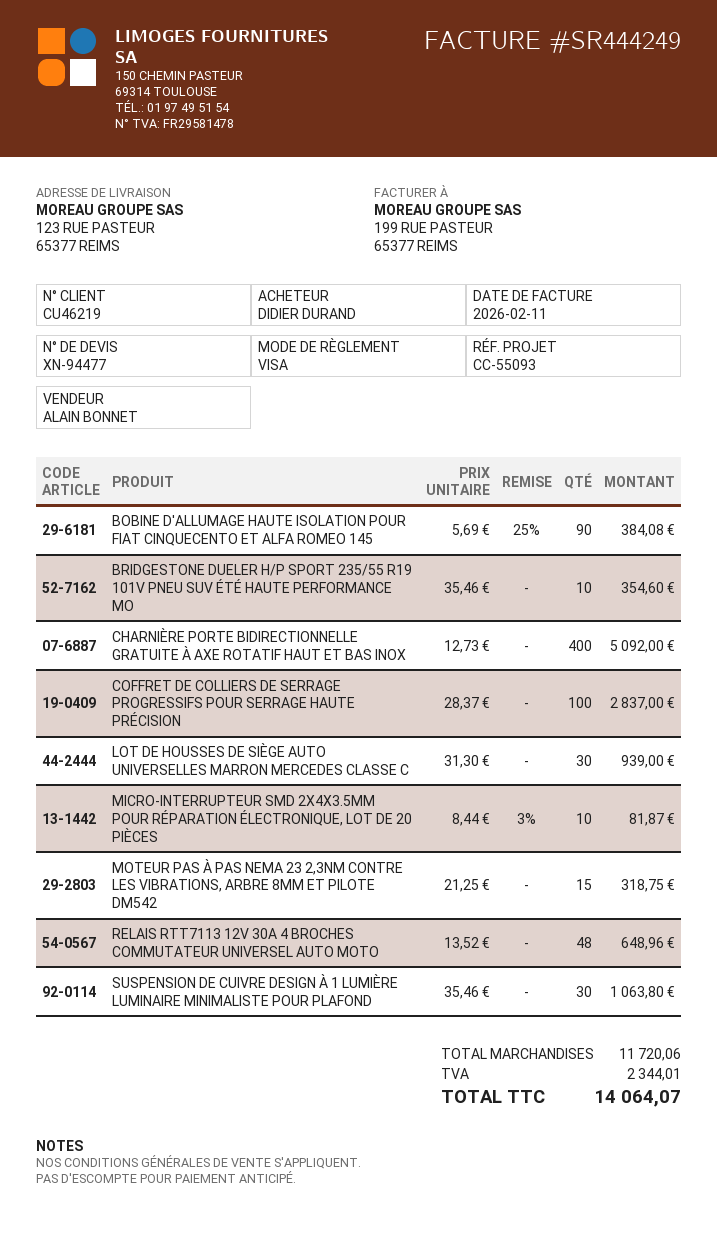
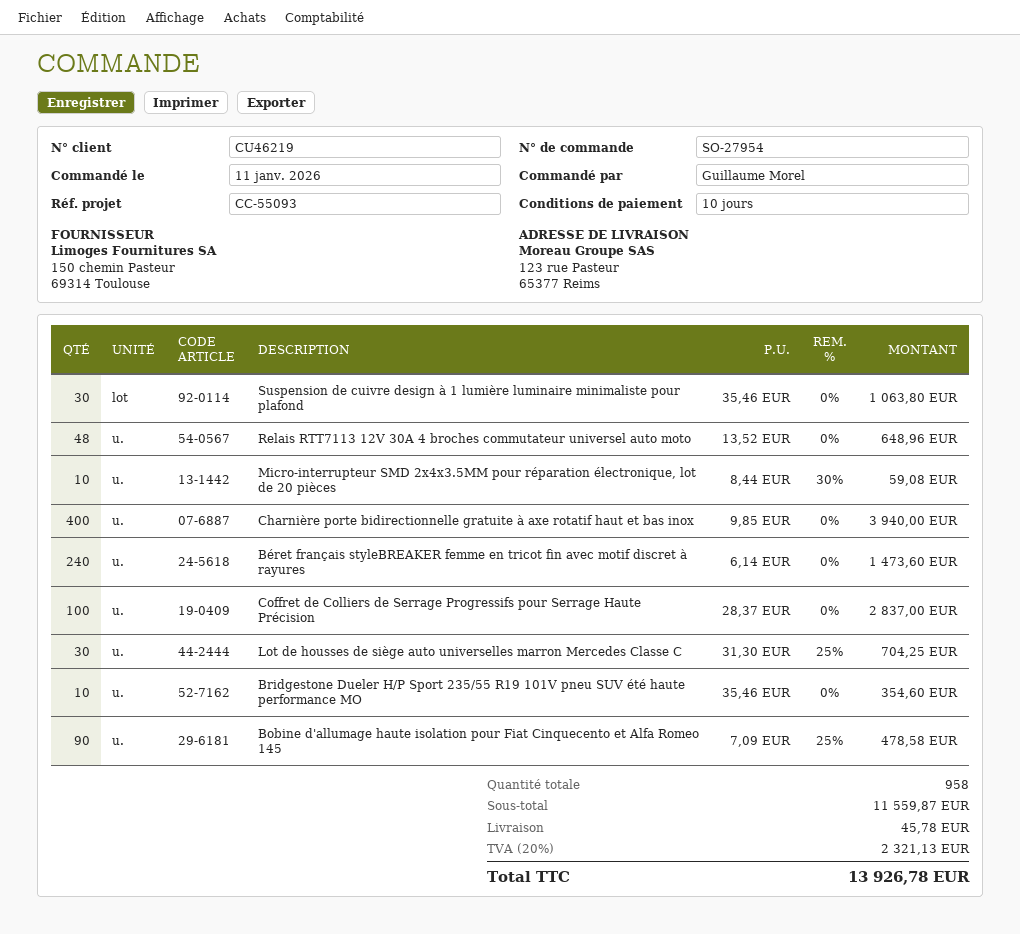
ordered by: DIDIER DURAND -> Guillaume Morel
BOBINE D'ALLUMAGE HAUTE ISOLATION POUR FIAT CINQUECENTO ET ALFA ROMEO 145: 90 x 5.69 - 25% = 384.08 -> 90 x 7.09 - 25% = 478.58
CHARNIÈRE PORTE BIDIRECTIONNELLE GRATUITE À AXE ROTATIF HAUT ET BAS INOX: 400 x 12.73 = 5092.00 -> 400 x 9.85 = 3940.00
LOT DE HOUSSES DE SIÈGE AUTO UNIVERSELLES MARRON MERCEDES CLASSE C: 30 x 31.30 = 939.00 -> 30 x 31.30 - 25% = 704.25
MICRO-INTERRUPTEUR SMD 2X4X3.5MM POUR RÉPARATION ÉLECTRONIQUE, LOT DE 20 PIÈCES: 10 x 8.44 - 3% = 81.87 -> 10 x 8.44 - 30% = 59.08
MOTEUR PAS À PAS NEMA 23 2,3NM CONTRE LES VIBRATIONS, ARBRE 8MM ET PILOTE DM542: 15 x 21.25 = 318.75 -> none
Béret français styleBREAKER femme en tricot fin avec motif discret à rayures: none -> 240 x 6.14 = 1473.60
subtotal: 11720.06 -> 11559.87
shipping: none -> 45.78
tax: 2344.01 -> 2321.13
total: 14064.07 -> 13926.78

